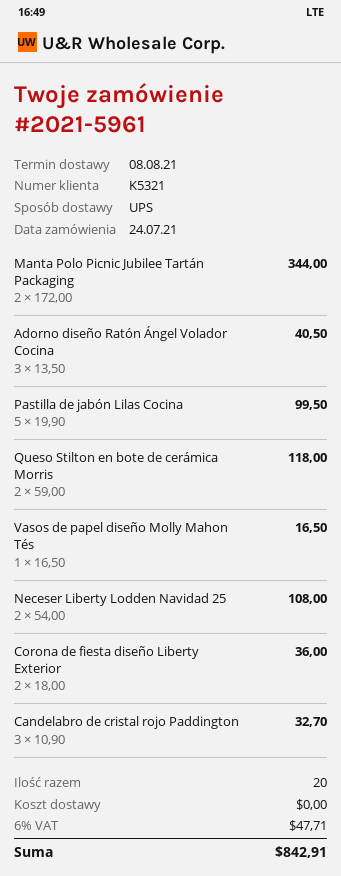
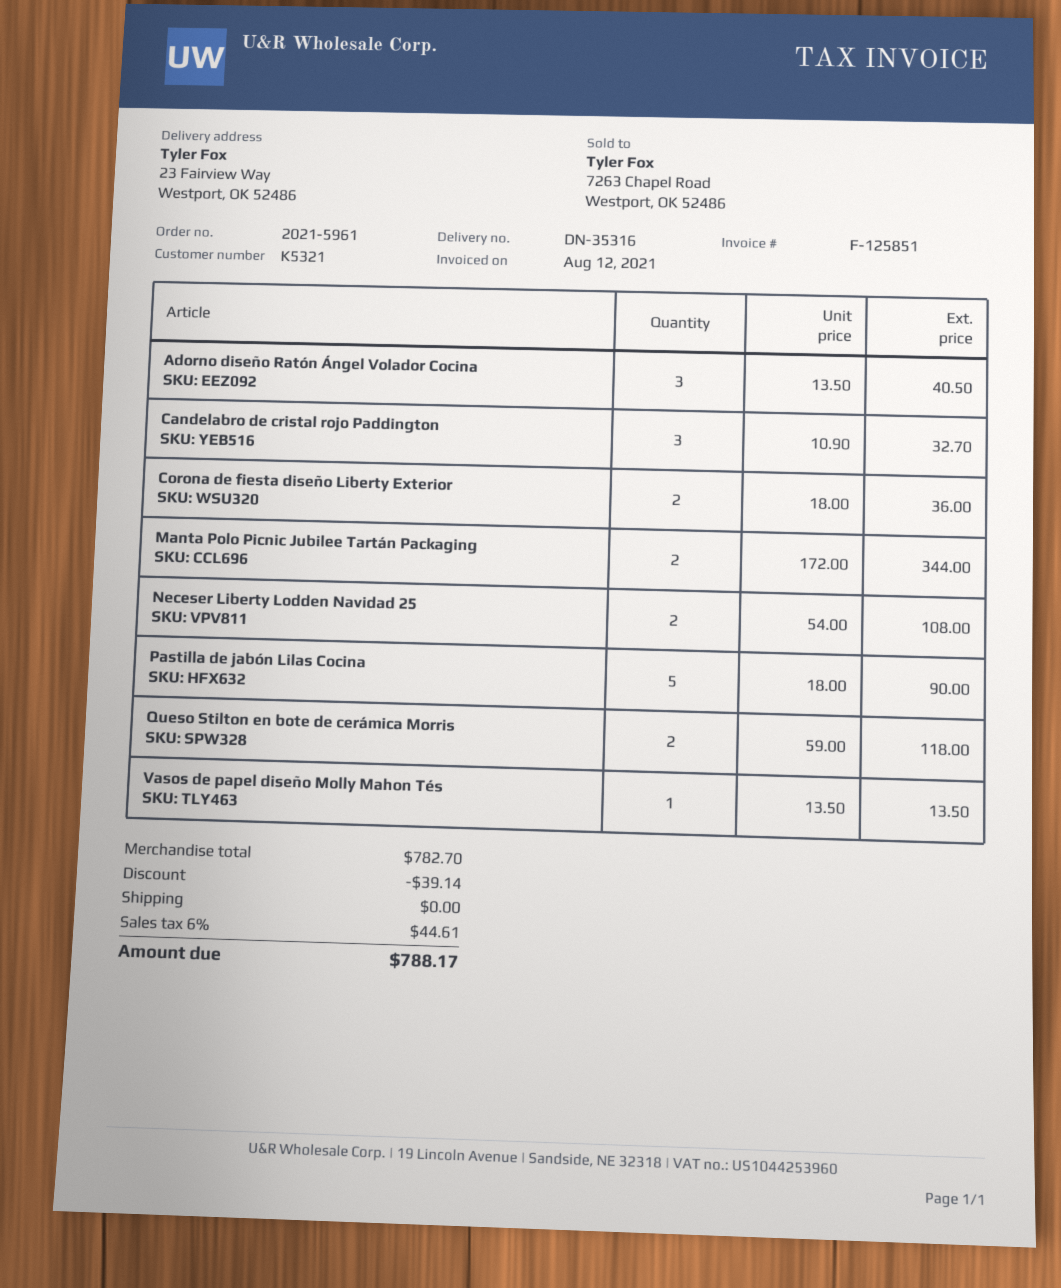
Pastilla de jabón Lilas Cocina: 5 x 19.90 = 99.50 -> 5 x 18.00 = 90.00
Vasos de papel diseño Molly Mahon Tés: 1 x 16.50 = 16.50 -> 1 x 13.50 = 13.50
discount: none -> 39.14
tax: 6% = 47.71 -> 6% = 44.61
total: 842.91 -> 788.17

